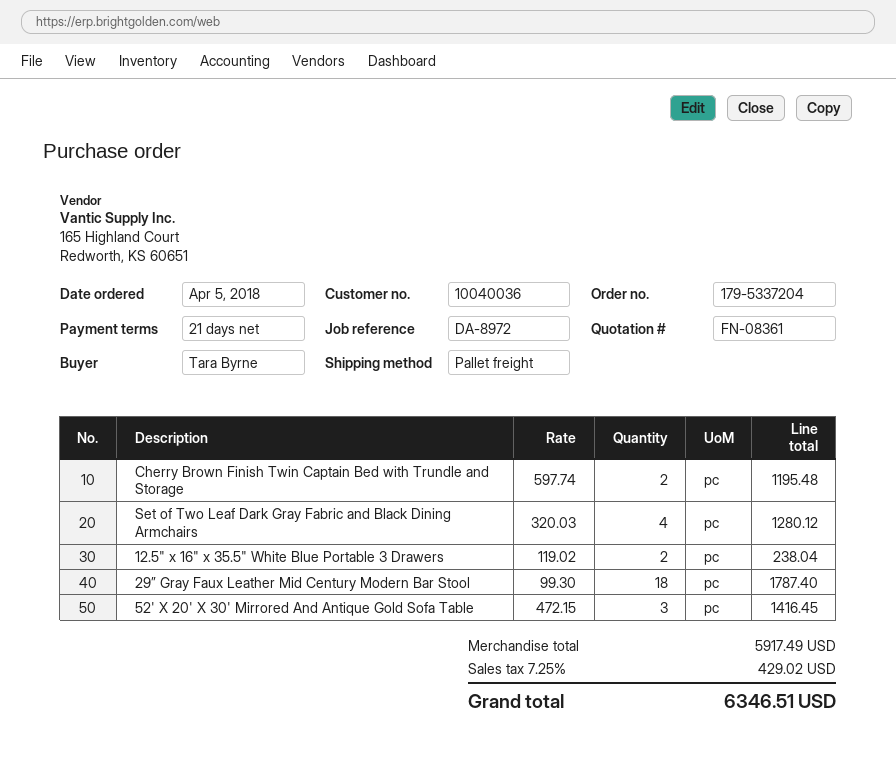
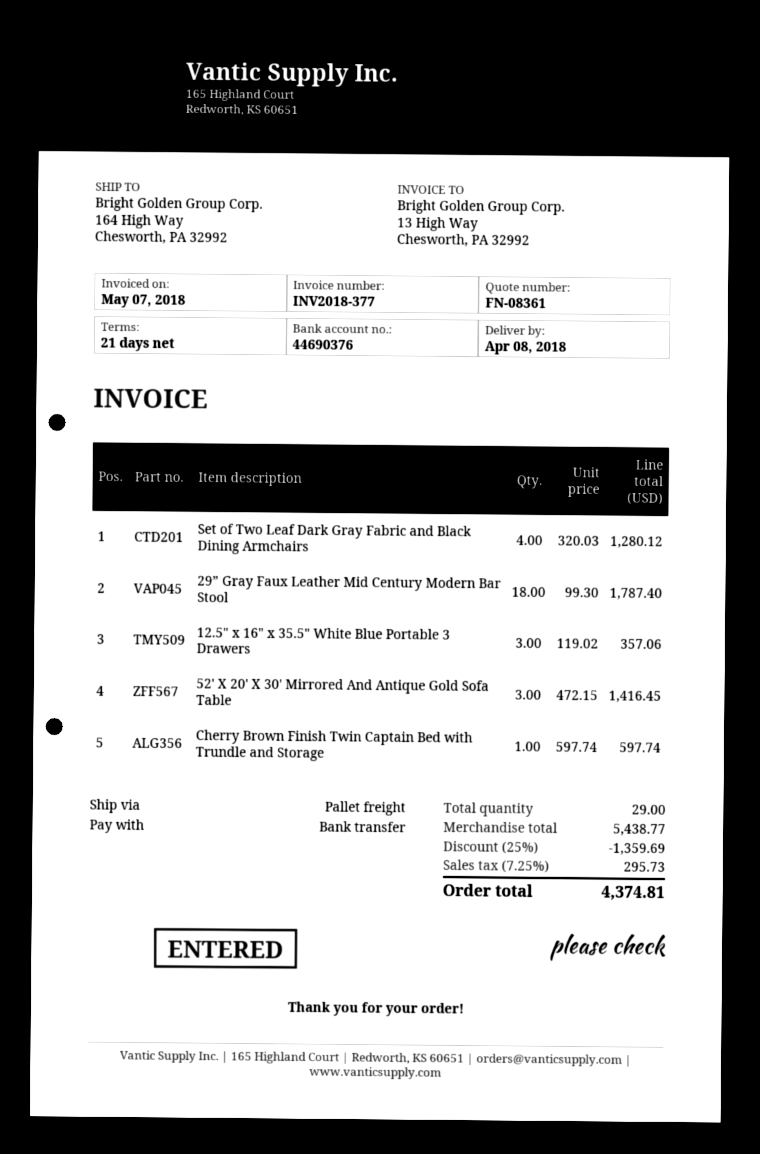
Cherry Brown Finish Twin Captain Bed with Trundle and Storage: 2 x 597.74 = 1195.48 -> 1 x 597.74 = 597.74
12.5" x 16" x 35.5" White Blue Portable 3 Drawers: 2 x 119.02 = 238.04 -> 3 x 119.02 = 357.06
subtotal: 5917.49 -> 5438.77
discount: none -> 25% = 1359.69
tax: 7.25% = 429.02 -> 7.25% = 295.73
total: 6346.51 -> 4374.81

